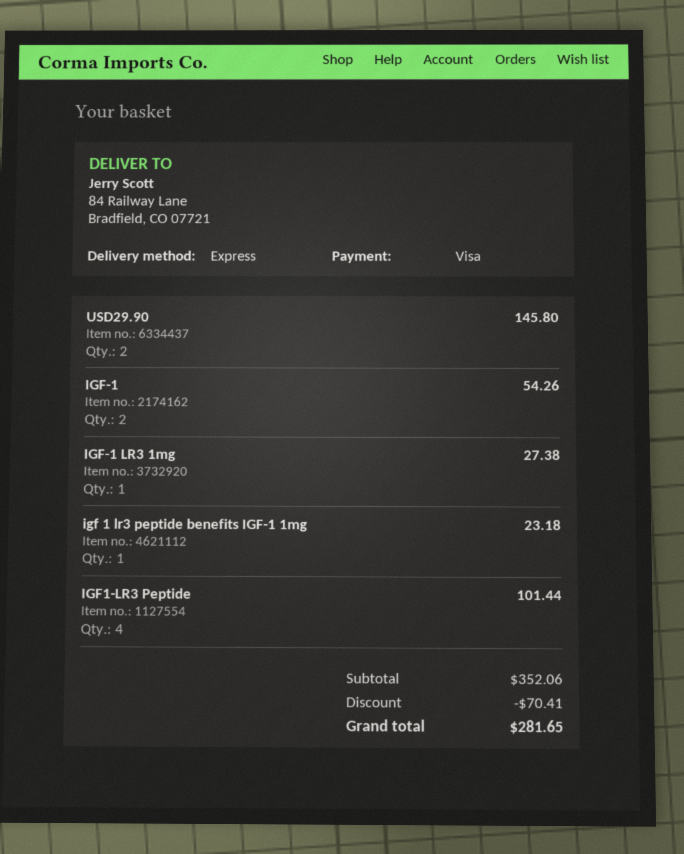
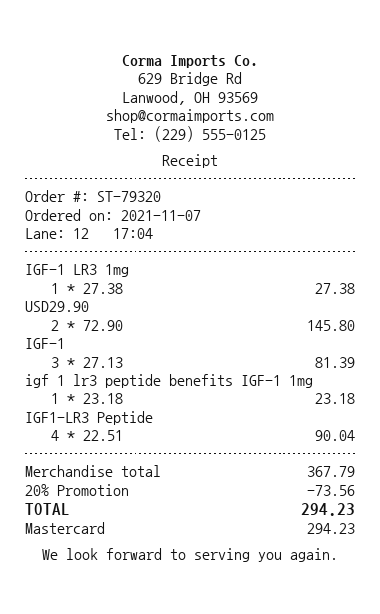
payment method: Visa -> Mastercard
IGF-1: 2 for 54.26 -> 3 for 81.39
IGF1-LR3 Peptide: 4 for 101.44 -> 4 for 90.04
subtotal: 352.06 -> 367.79
discount: 70.41 -> 73.56
total: 281.65 -> 294.23

